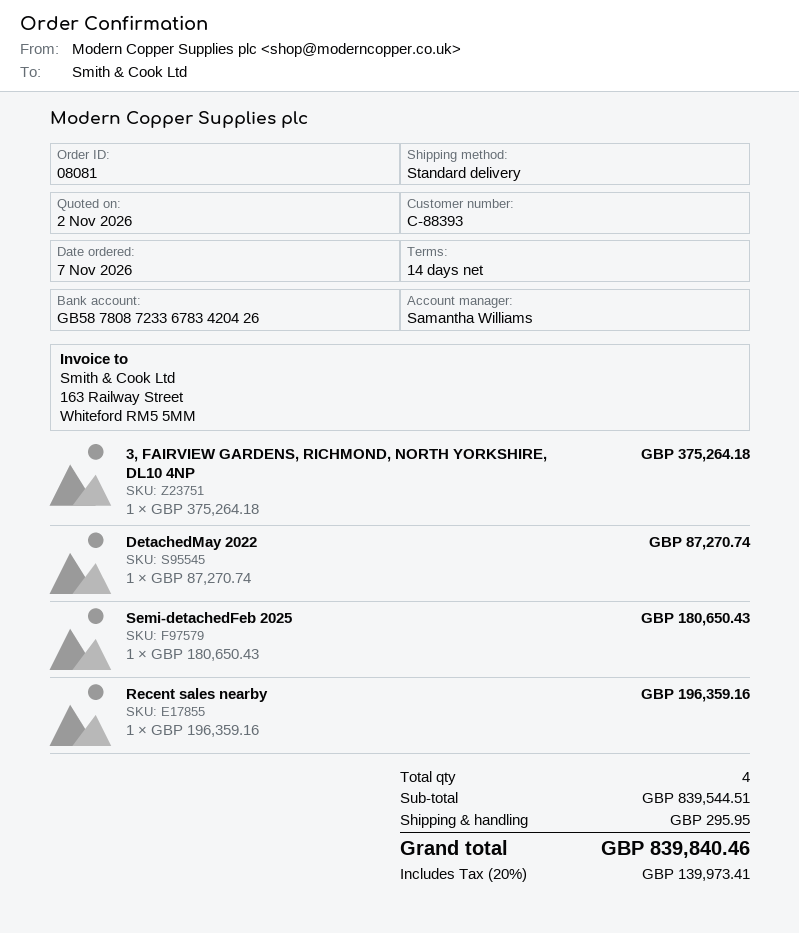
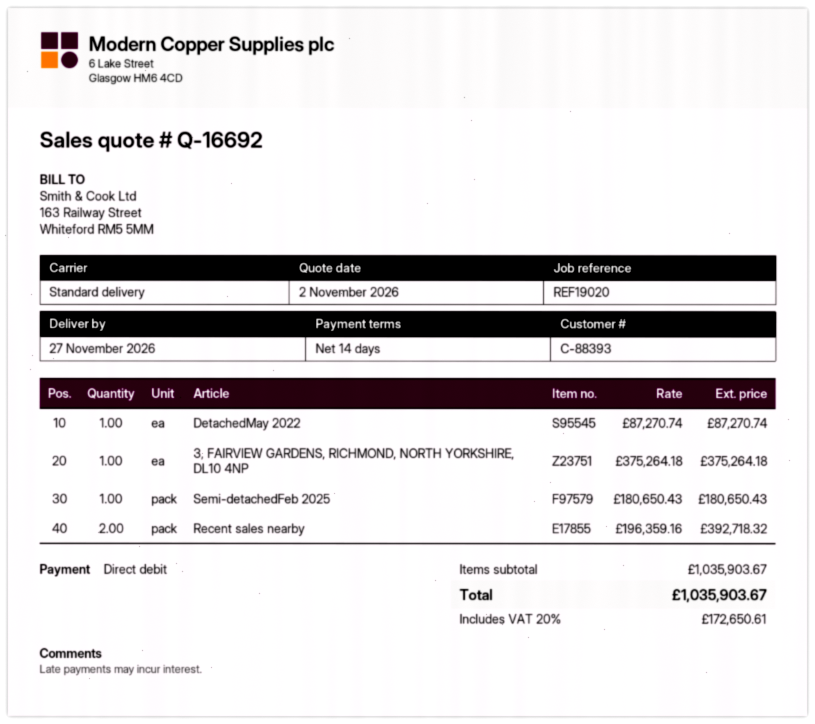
Recent sales nearby: 1 x 196359.16 = 196359.16 -> 2 x 196359.16 = 392718.32
subtotal: 839544.51 -> 1035903.67
shipping: 295.95 -> none
tax: 20% = 139973.41 -> 20% = 172650.61
total: 839840.46 -> 1035903.67

